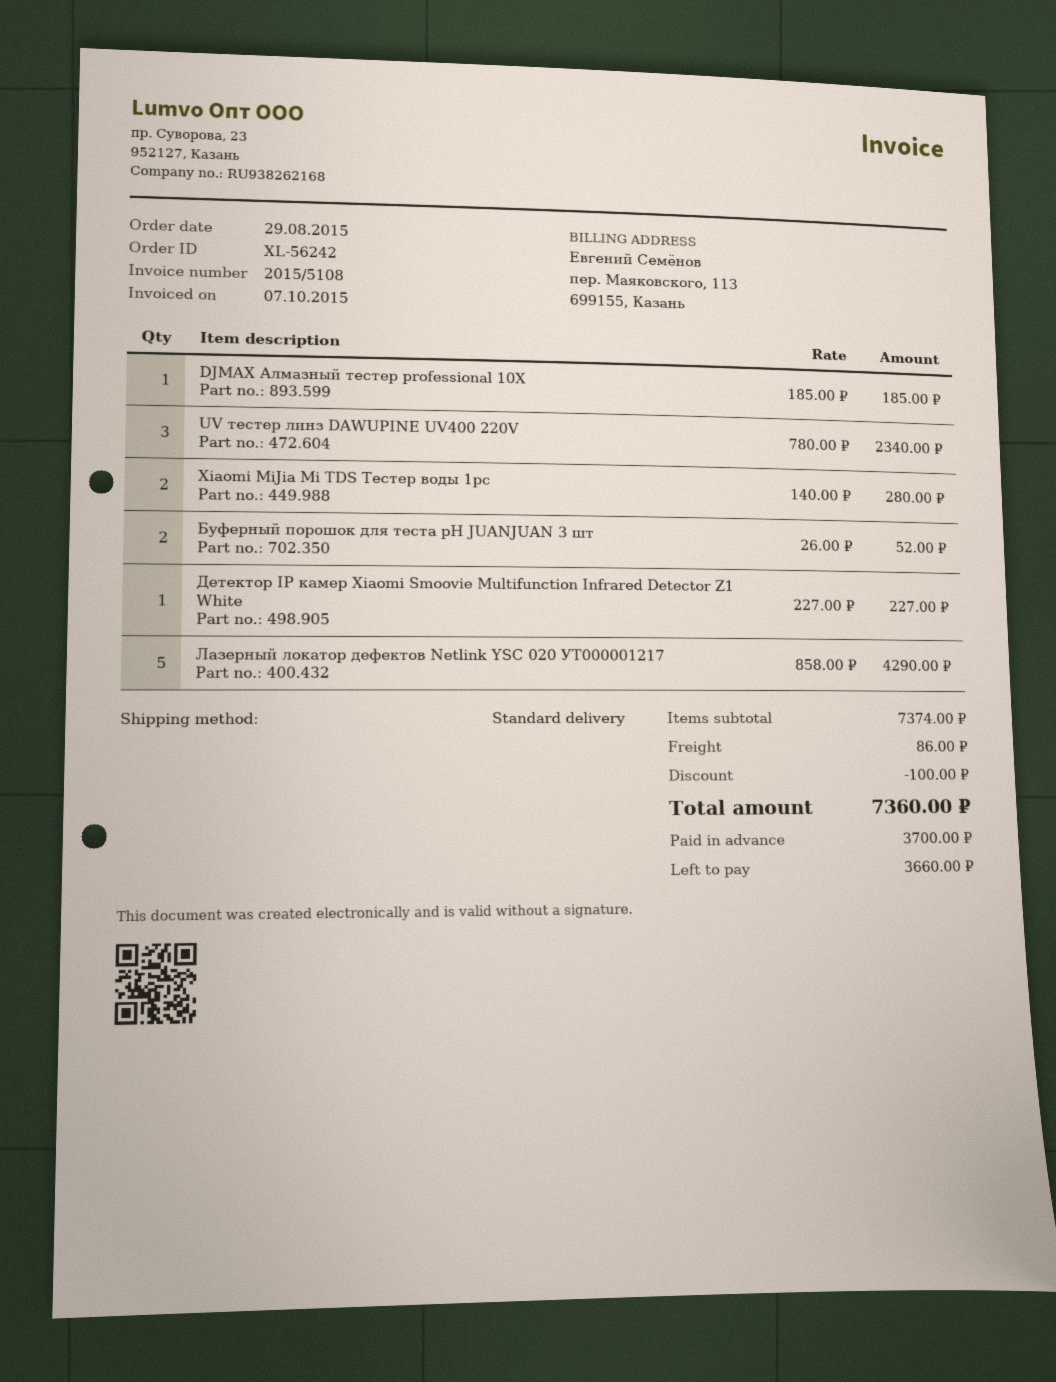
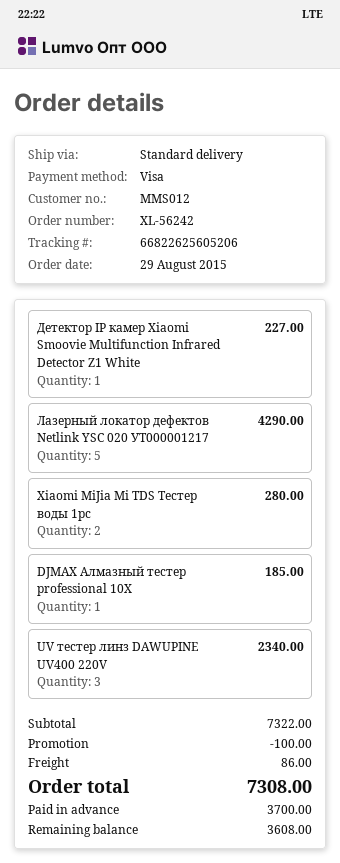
Буферный порошок для теста pH JUANJUAN 3 шт: 2 for 52.00 -> none
subtotal: 7374.00 -> 7322.00
total: 7360.00 -> 7308.00
balance: 3660.00 -> 3608.00

